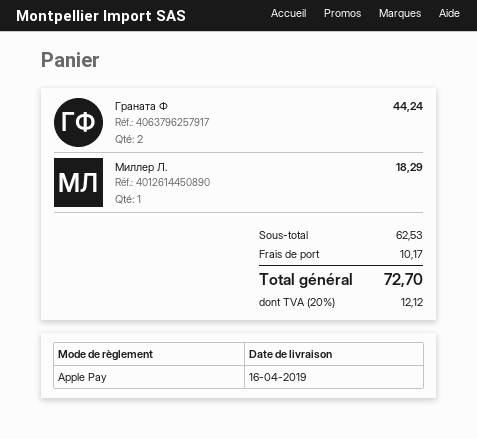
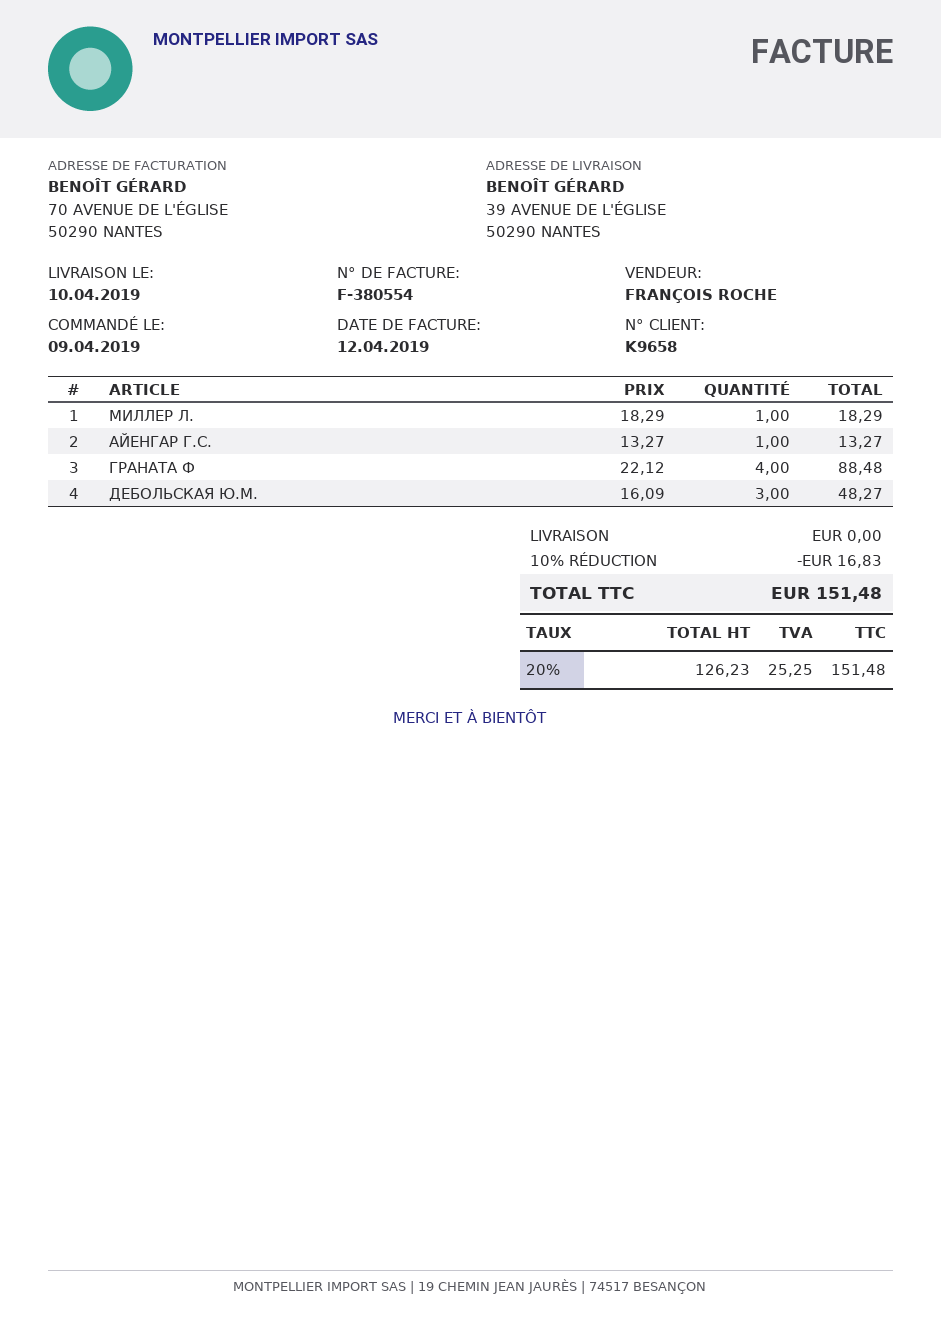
delivery date: 2019-04-16 -> 2019-04-10
Граната Ф: 2 for 44.24 -> 4 for 88.48
АЙЕНГАР Г.С.: none -> 1 for 13.27
ДЕБОЛЬСКАЯ Ю.М.: none -> 3 for 48.27
discount: none -> 10% = 16.83
shipping: 10.17 -> 0.00
tax: 20% = 12.12 -> 20% = 25.25
total: 72.70 -> 151.48

